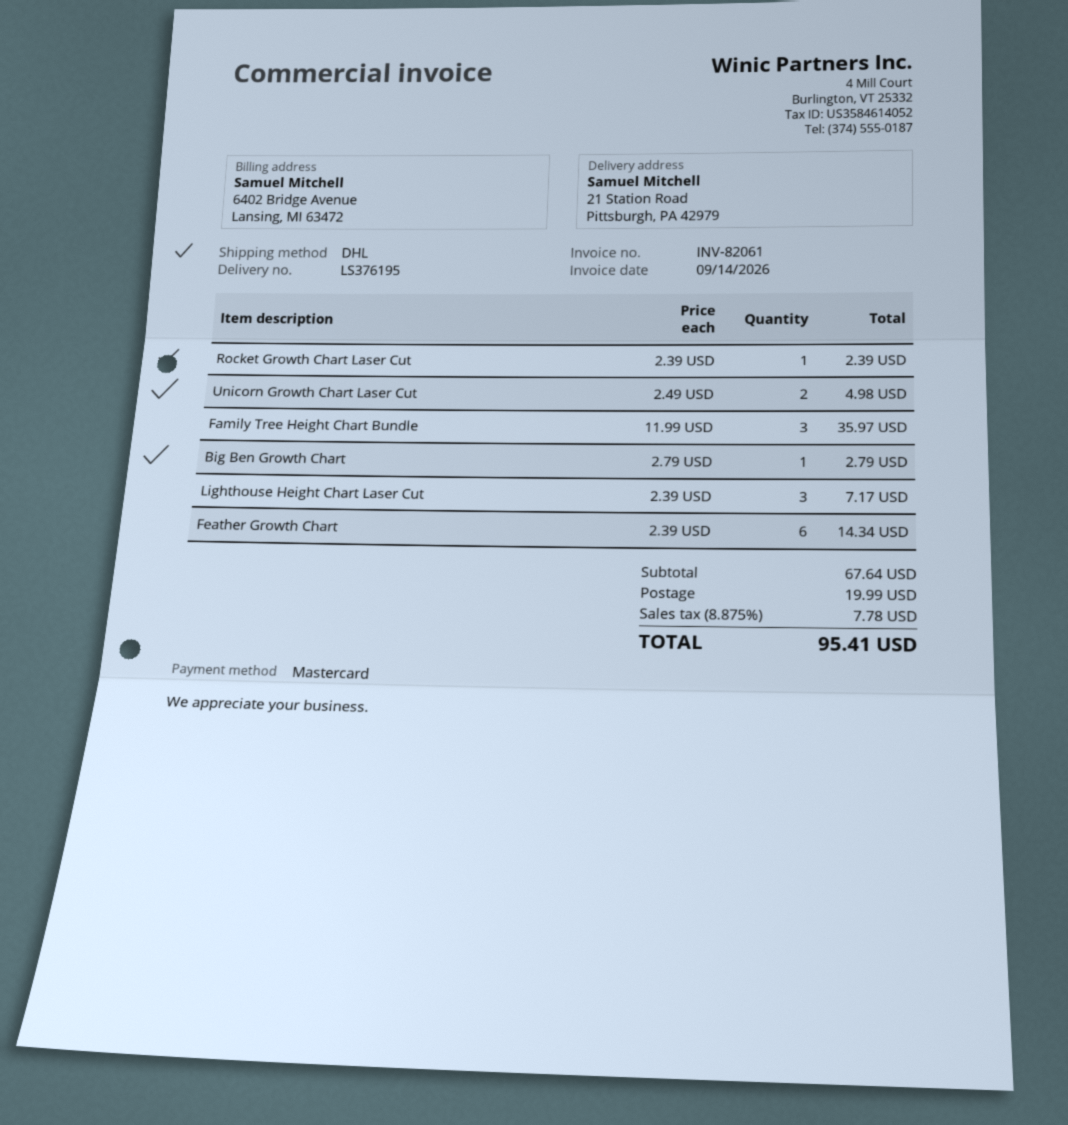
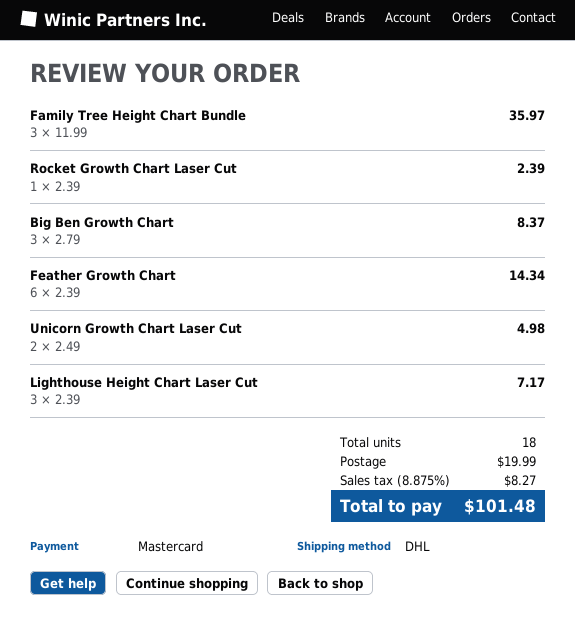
Big Ben Growth Chart: 1 x 2.79 = 2.79 -> 3 x 2.79 = 8.37
tax: 8.875% = 7.78 -> 8.875% = 8.27
total: 95.41 -> 101.48

